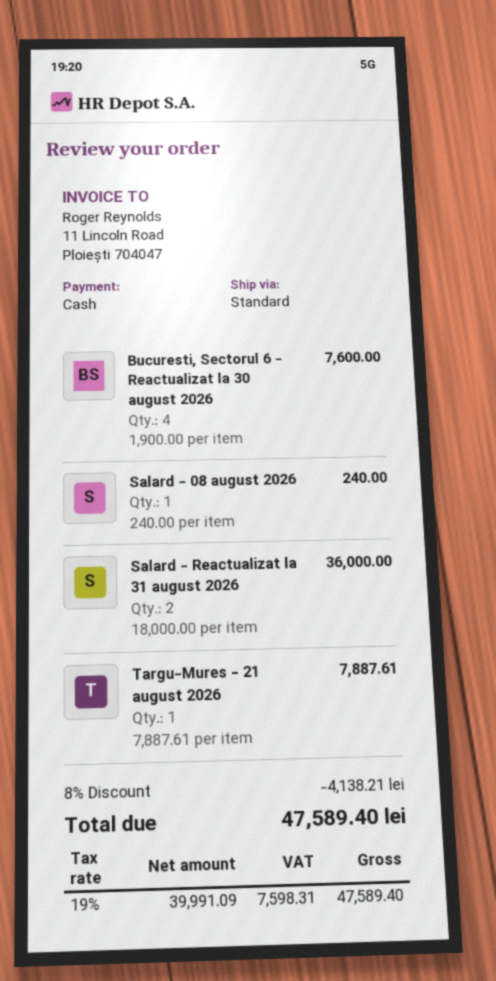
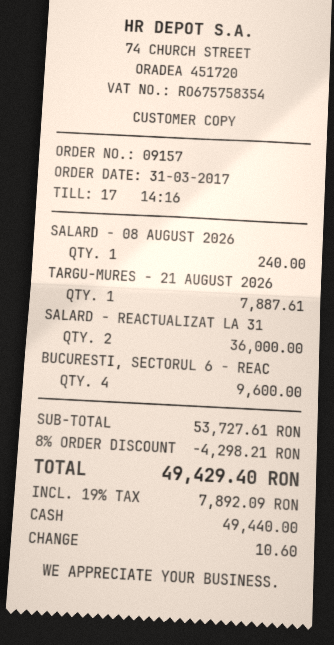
Bucuresti, Sectorul 6 - Reactualizat la 30 august 2026: 4 for 7600.00 -> 4 for 9600.00
discount: 8% = 4138.21 -> 8% = 4298.21
tax: 19% = 7598.31 -> 19% = 7892.09
total: 47589.40 -> 49429.40

